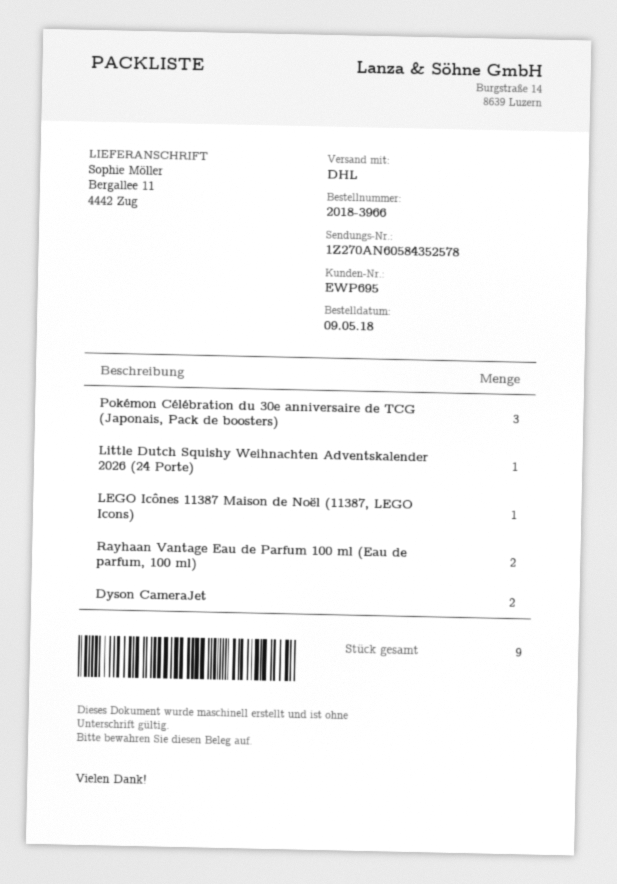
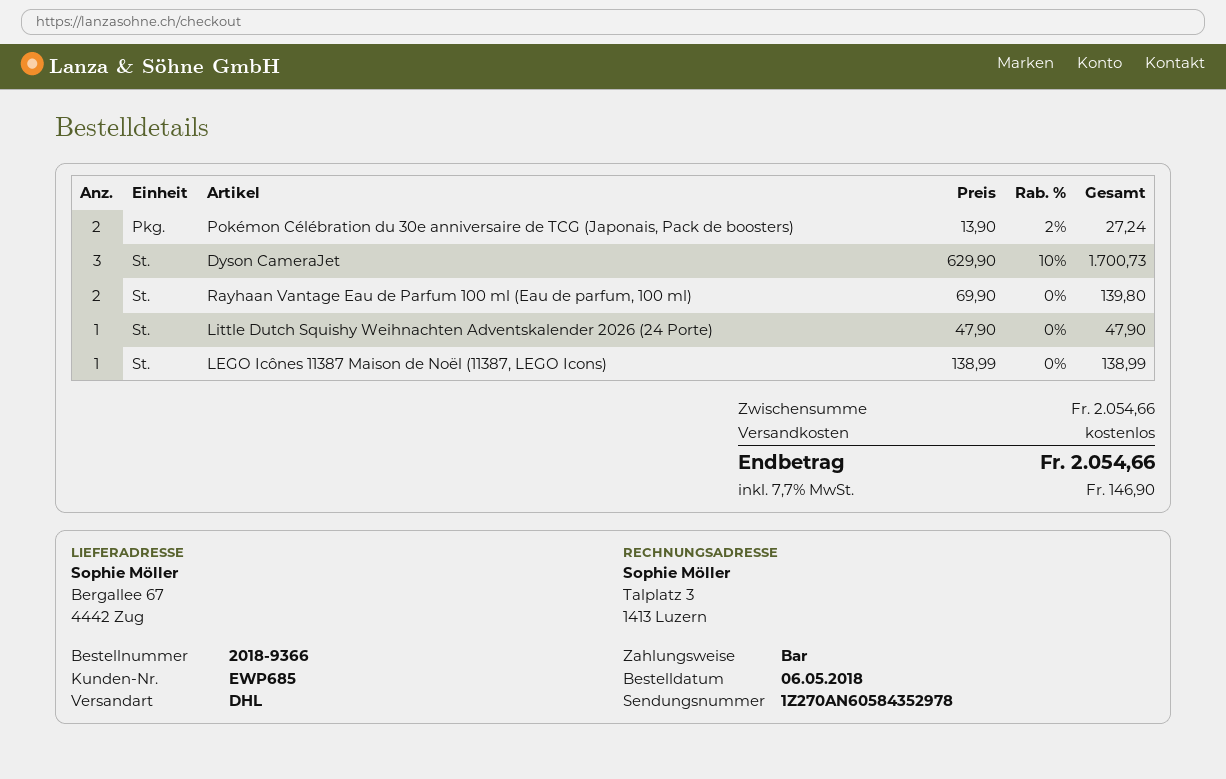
order number: 2018-3966 -> 2018-9366
order date: 2018-05-09 -> 2018-05-06
customer number: EWP695 -> EWP685
tracking number: 1Z270AN60584352578 -> 1Z270AN60584352978
ship to: Bergallee 11, 4442 Zug -> Bergallee 67, 4442 Zug
Pokémon Célébration du 30e anniversaire de TCG (Japonais, Pack de boosters): 3 -> 2
Dyson CameraJet: 2 -> 3

